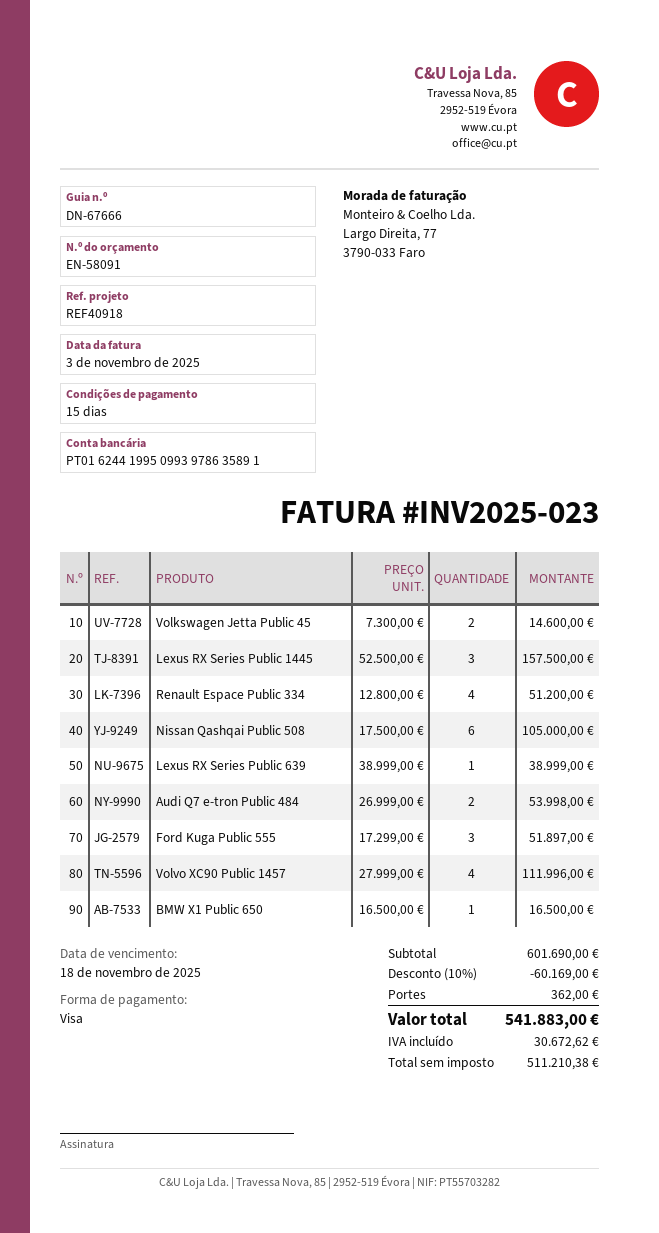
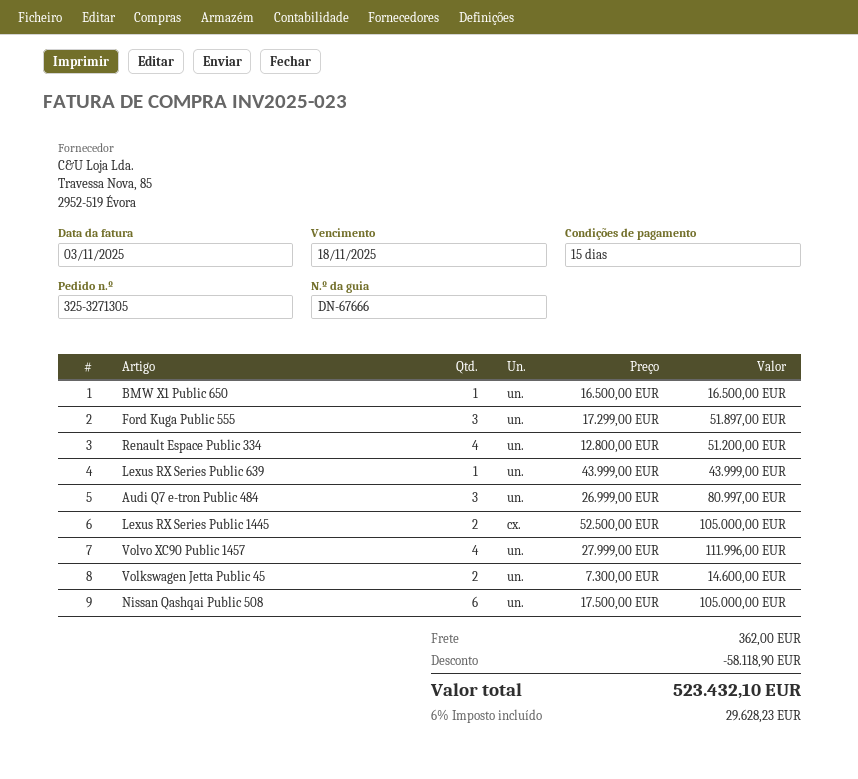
Lexus RX Series Public 1445: 3 x 52500.00 = 157500.00 -> 2 x 52500.00 = 105000.00
Lexus RX Series Public 639: 1 x 38999.00 = 38999.00 -> 1 x 43999.00 = 43999.00
Audi Q7 e-tron Public 484: 2 x 26999.00 = 53998.00 -> 3 x 26999.00 = 80997.00
discount: 60169.00 -> 58118.90
tax: 30672.62 -> 29628.23
total: 541883.00 -> 523432.10

